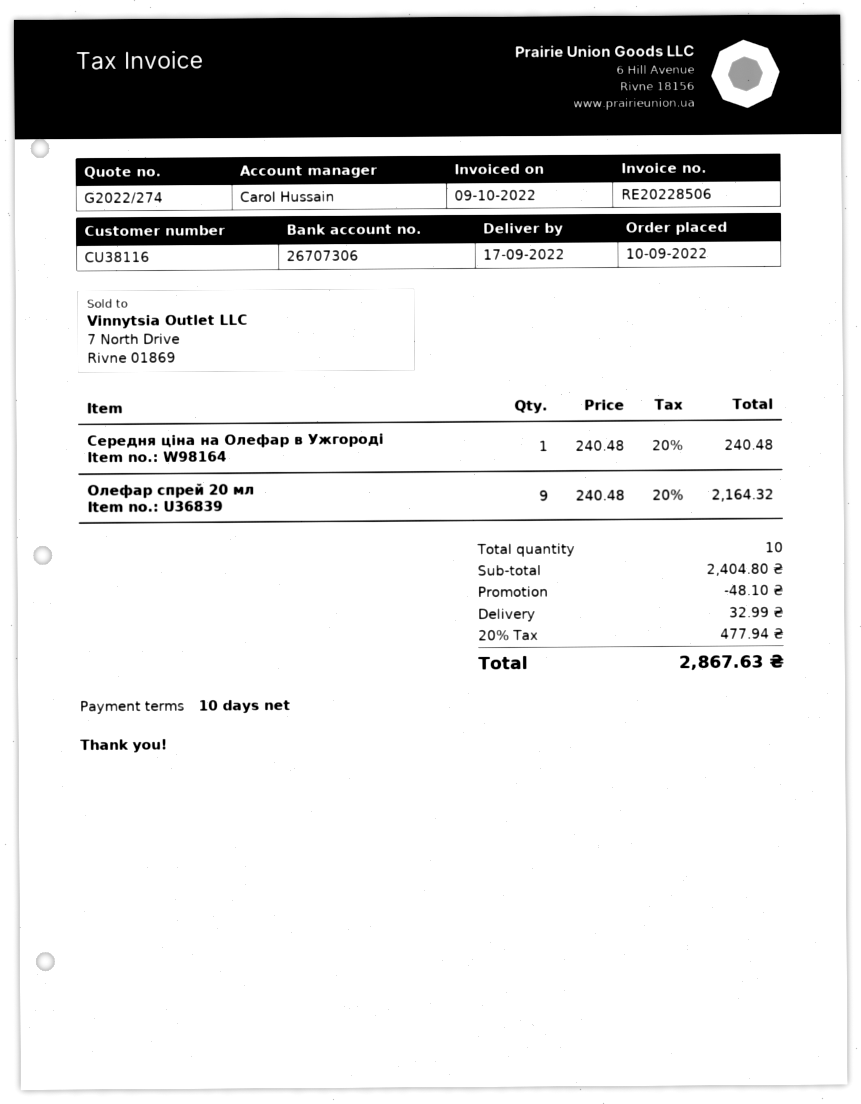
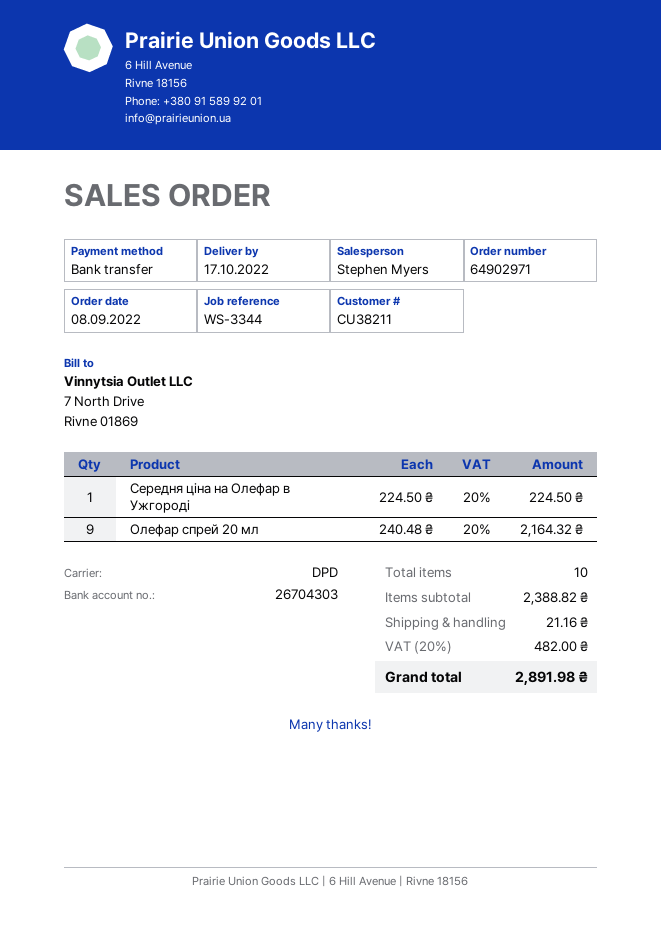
order date: 2022-09-10 -> 2022-09-08
delivery date: 2022-09-17 -> 2022-10-17
customer number: CU38116 -> CU38211
sales rep: Carol Hussain -> Stephen Myers
bank account: 26707306 -> 26704303
Середня ціна на Олефар в Ужгороді: 1 x 240.48 = 240.48 -> 1 x 224.50 = 224.50
subtotal: 2404.80 -> 2388.82
discount: 48.10 -> none
shipping: 32.99 -> 21.16
tax: 20% = 477.94 -> 20% = 482.00
total: 2867.63 -> 2891.98

